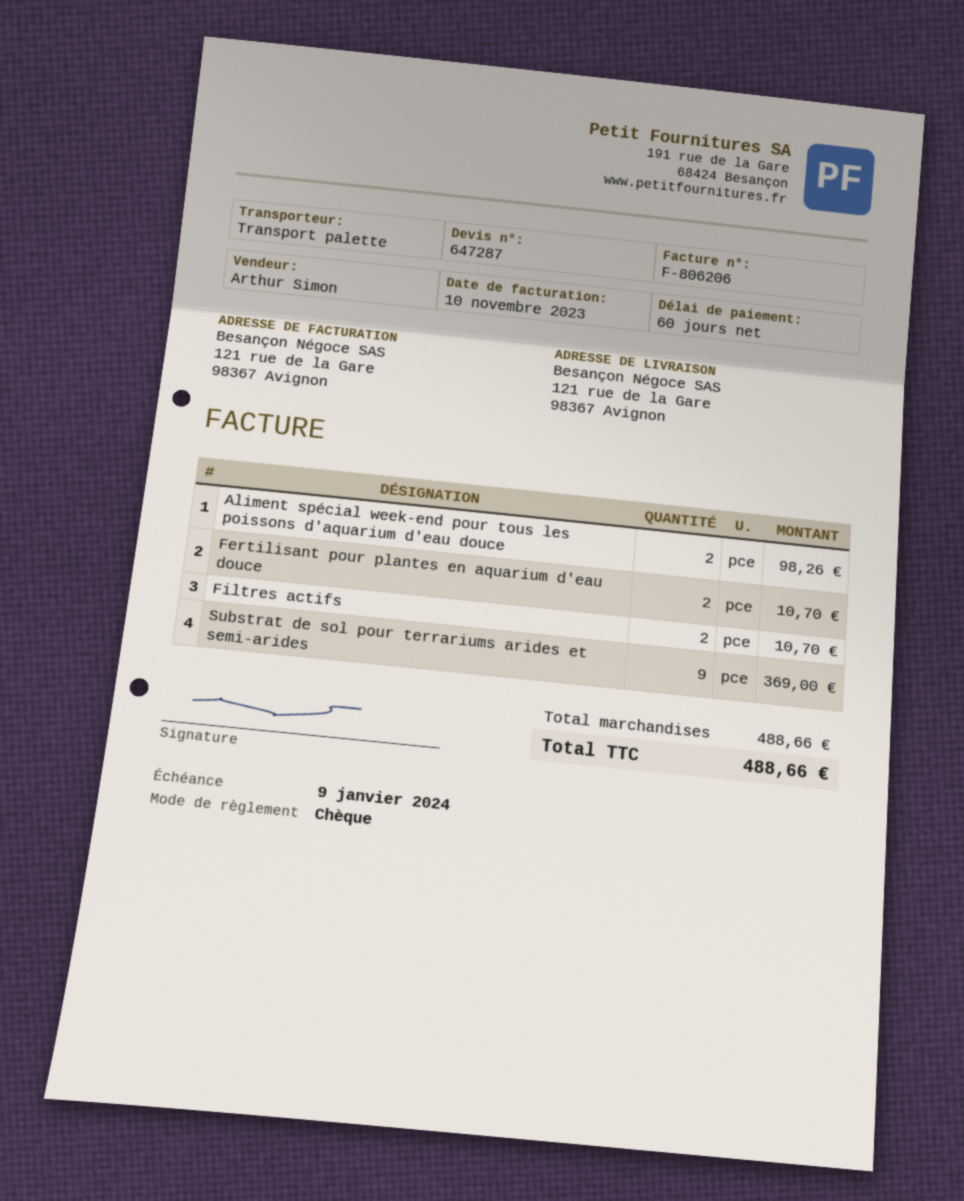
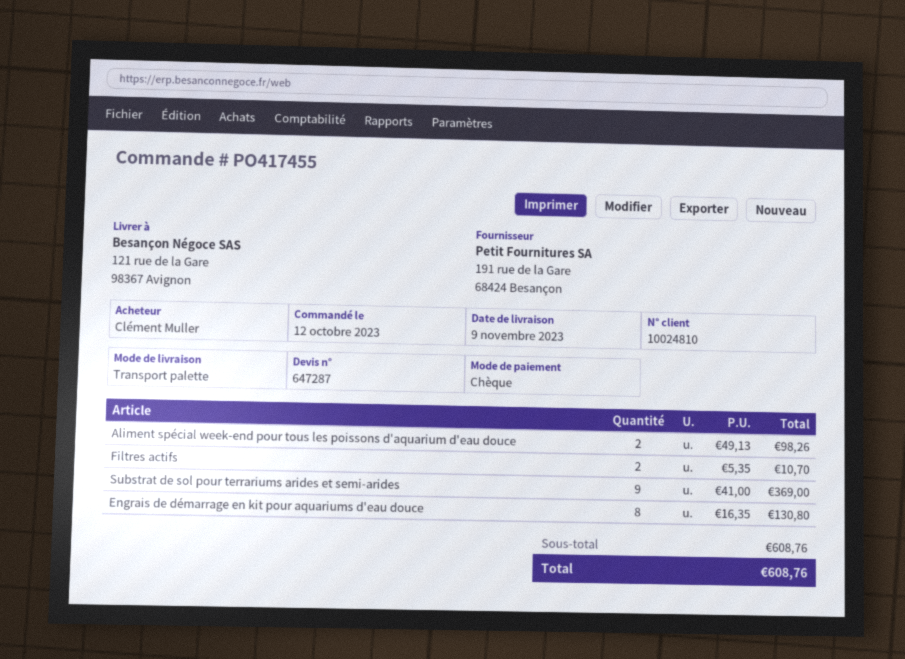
Fertilisant pour plantes en aquarium d'eau douce: 2 for 10.70 -> none
Engrais de démarrage en kit pour aquariums d'eau douce: none -> 8 for 130.80
subtotal: 488.66 -> 608.76
total: 488.66 -> 608.76

